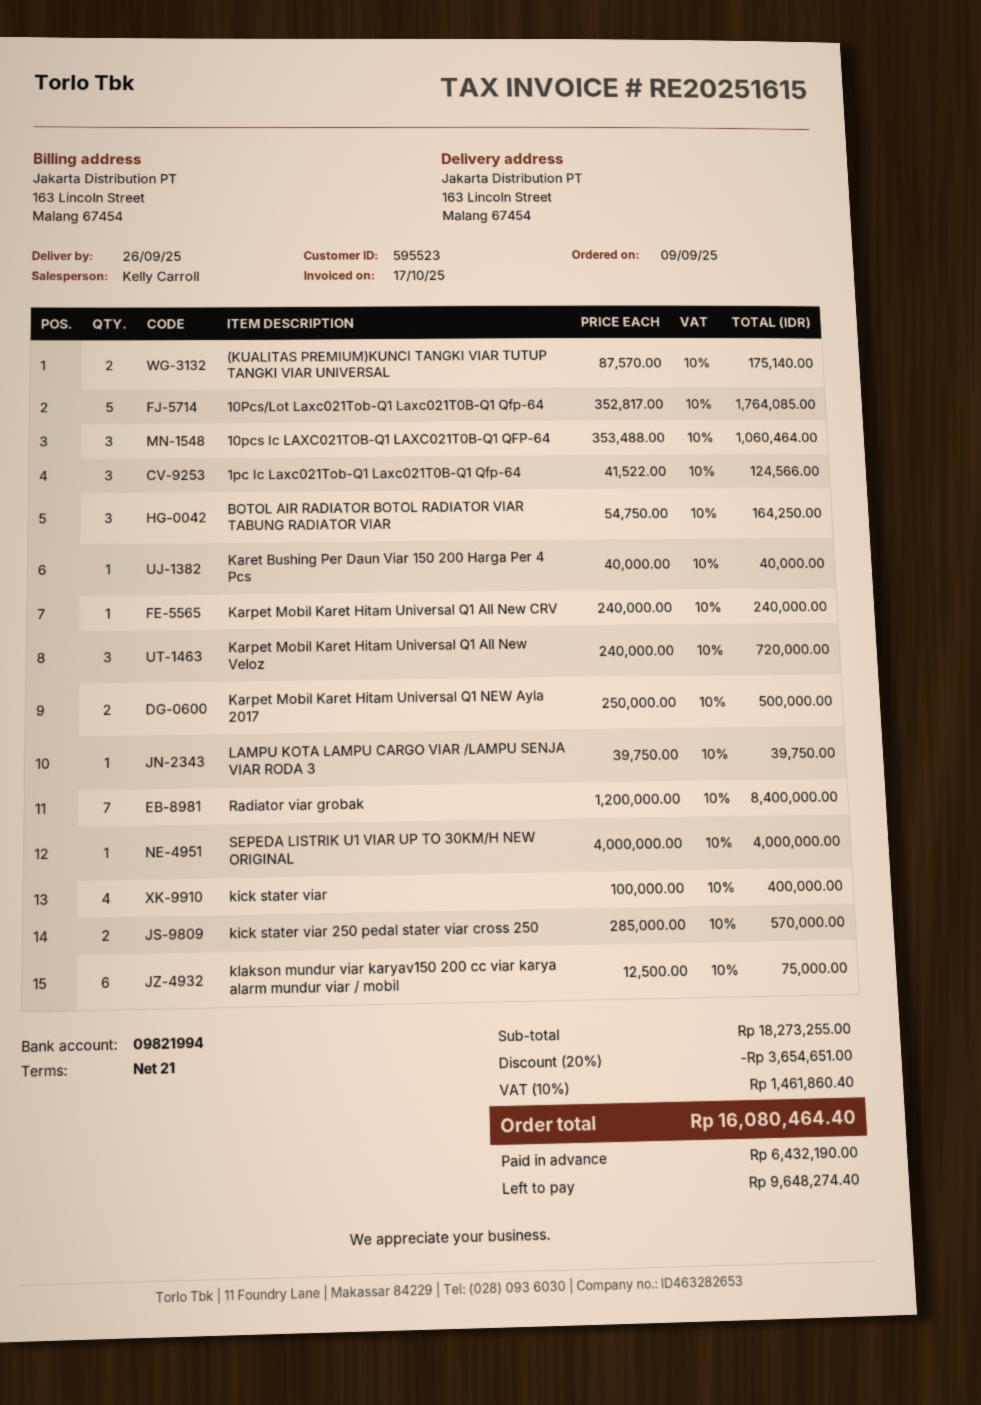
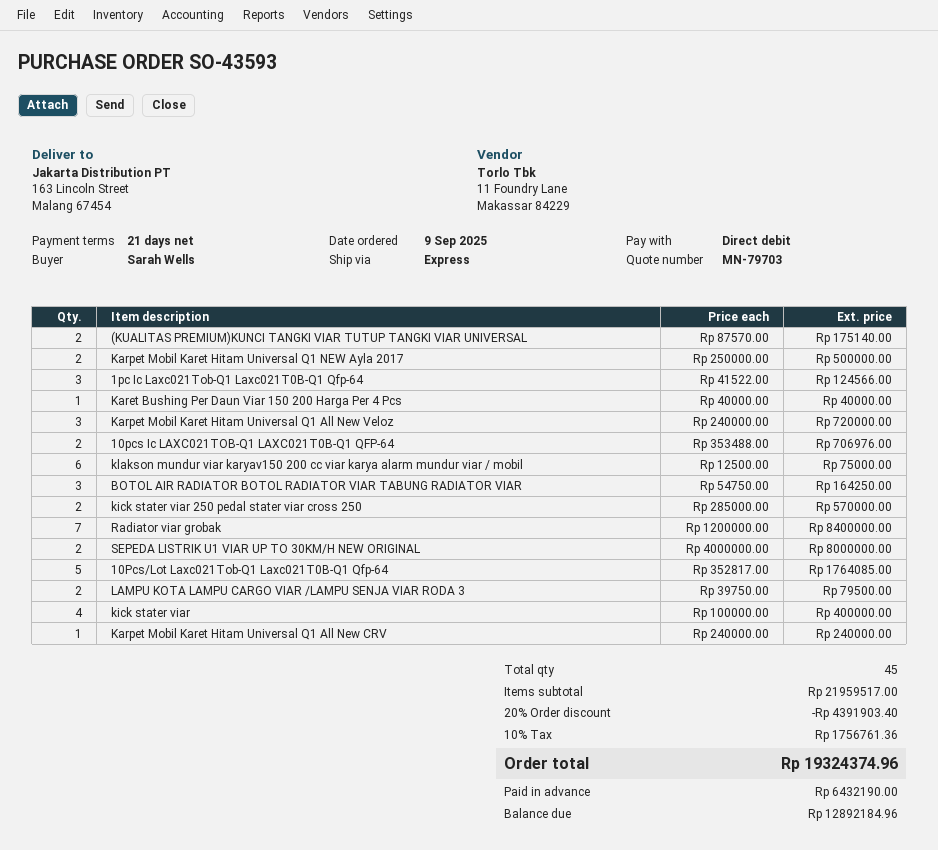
10pcs Ic LAXC021TOB-Q1 LAXC021T0B-Q1 QFP-64: 3 x 353488.00 = 1060464.00 -> 2 x 353488.00 = 706976.00
LAMPU KOTA LAMPU CARGO VIAR /LAMPU SENJA VIAR RODA 3: 1 x 39750.00 = 39750.00 -> 2 x 39750.00 = 79500.00
SEPEDA LISTRIK U1 VIAR UP TO 30KM/H NEW ORIGINAL: 1 x 4000000.00 = 4000000.00 -> 2 x 4000000.00 = 8000000.00
subtotal: 18273255.00 -> 21959517.00
discount: 20% = 3654651.00 -> 20% = 4391903.40
tax: 10% = 1461860.40 -> 10% = 1756761.36
total: 16080464.40 -> 19324374.96
balance: 9648274.40 -> 12892184.96

